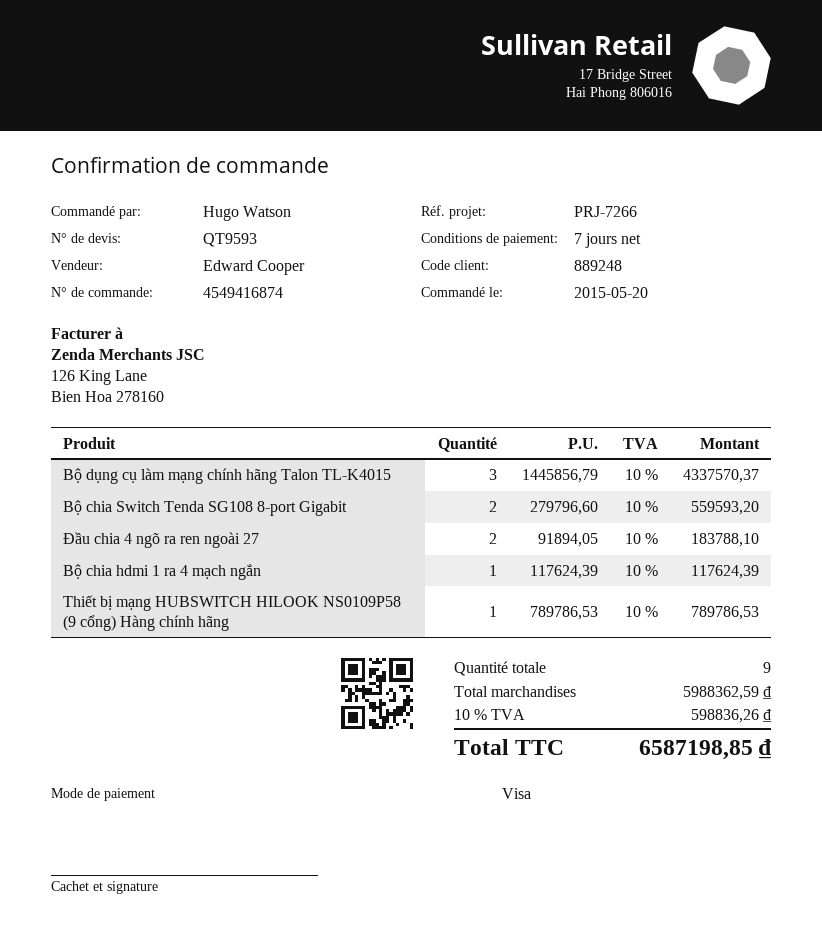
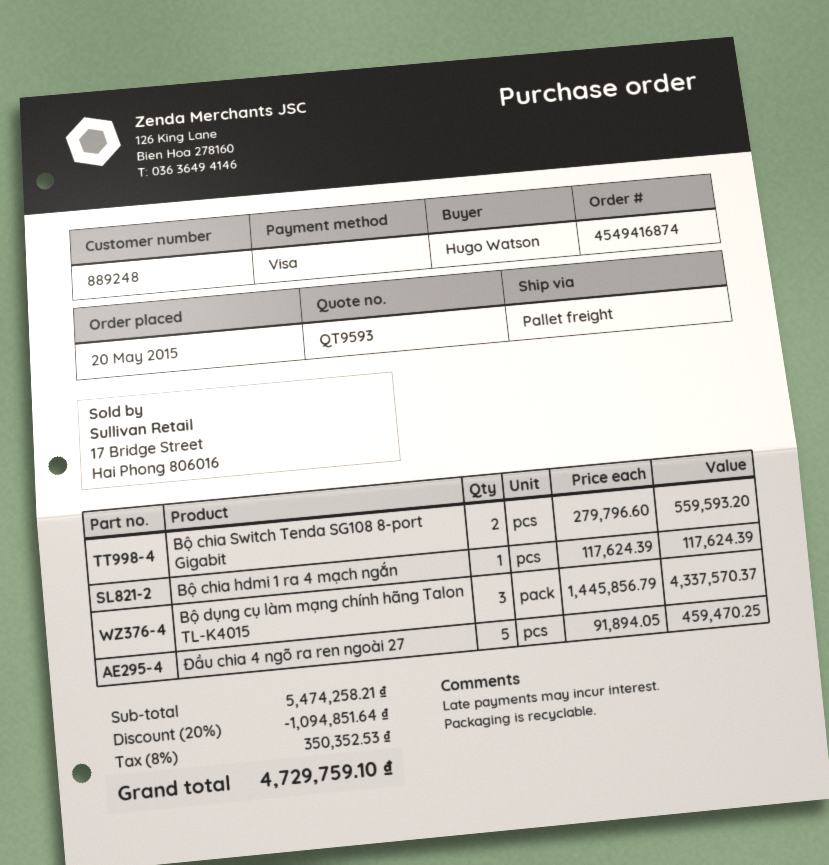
Đầu chia 4 ngõ ra ren ngoài 27: 2 x 91894.05 = 183788.10 -> 5 x 91894.05 = 459470.25
Thiết bị mạng HUBSWITCH HILOOK NS0109P58 (9 cổng) Hàng chính hãng: 1 x 789786.53 = 789786.53 -> none
subtotal: 5988362.59 -> 5474258.21
discount: none -> 20% = 1094851.64
tax: 10% = 598836.26 -> 8% = 350352.53
total: 6587198.85 -> 4729759.10

